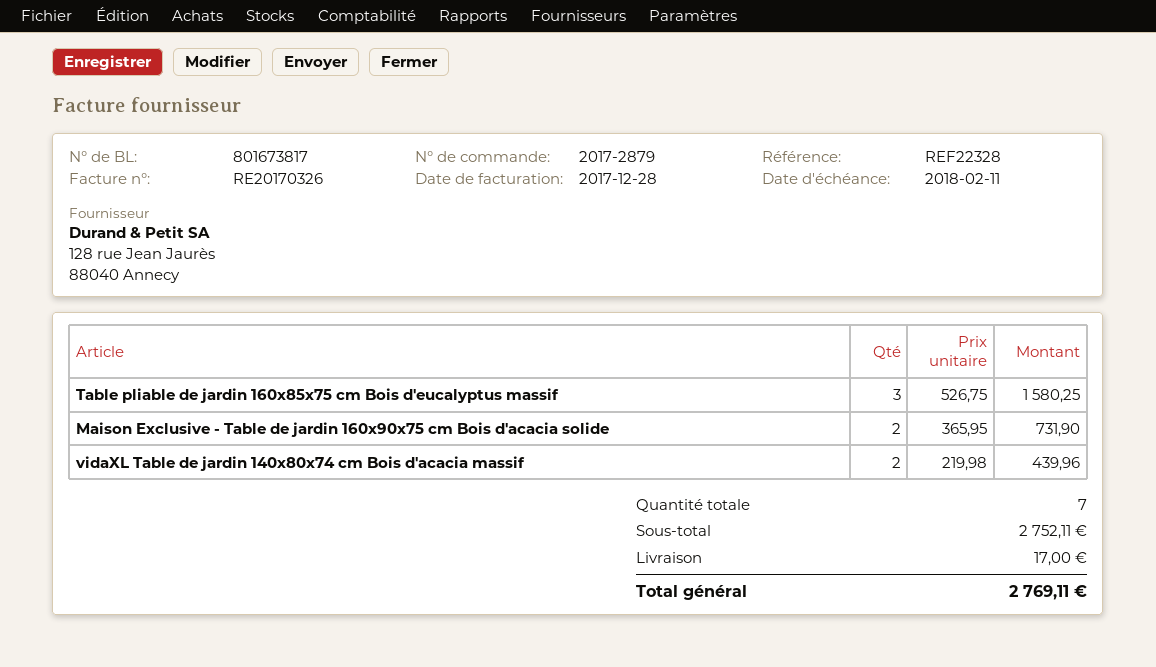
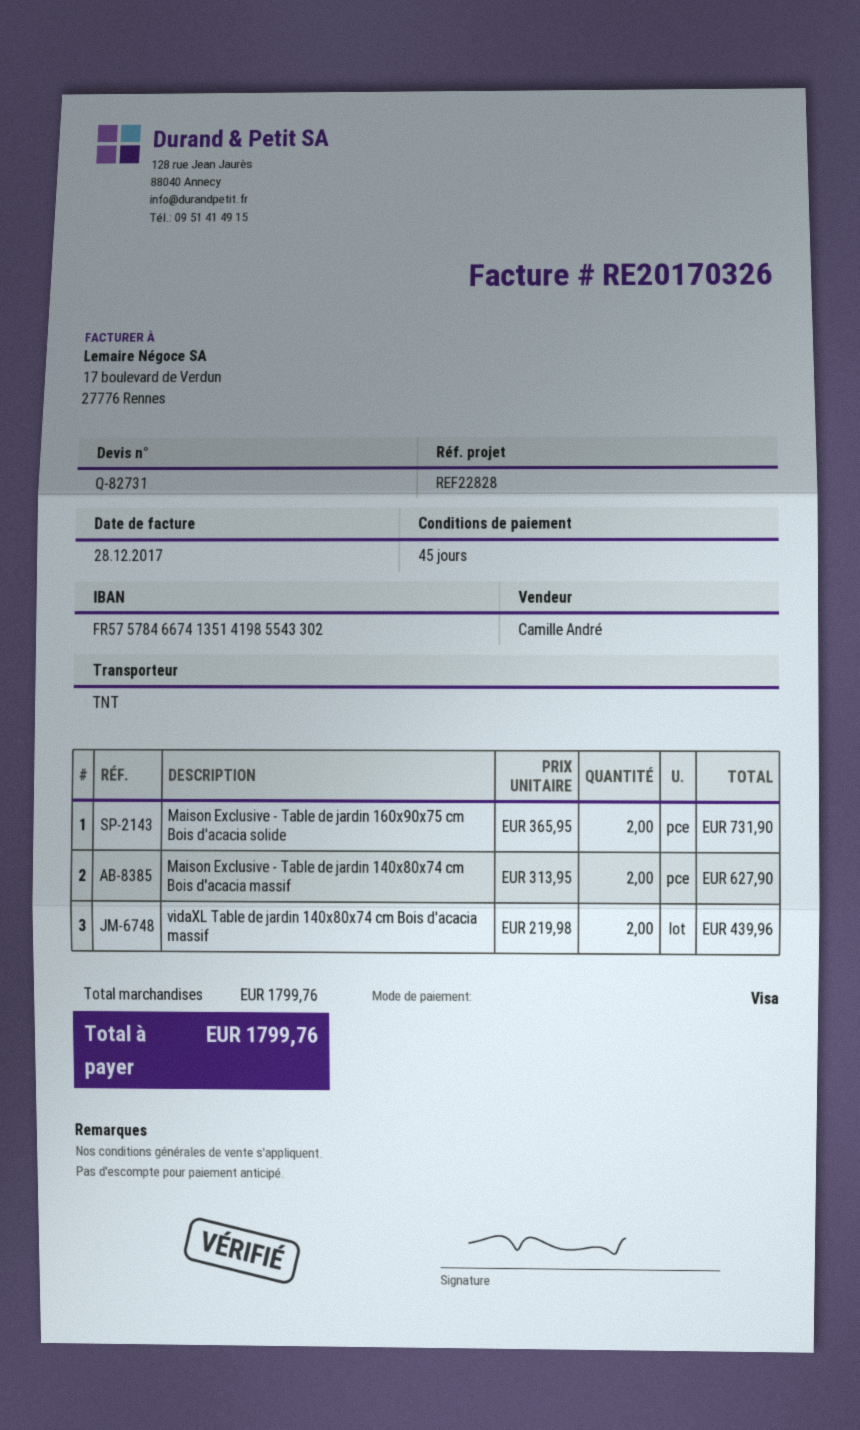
reference: REF22328 -> REF22828
Table pliable de jardin 160x85x75 cm Bois d'eucalyptus massif: 3 x 526.75 = 1580.25 -> none
Maison Exclusive - Table de jardin 140x80x74 cm Bois d'acacia massif: none -> 2 x 313.95 = 627.90
subtotal: 2752.11 -> 1799.76
shipping: 17.00 -> none
total: 2769.11 -> 1799.76

